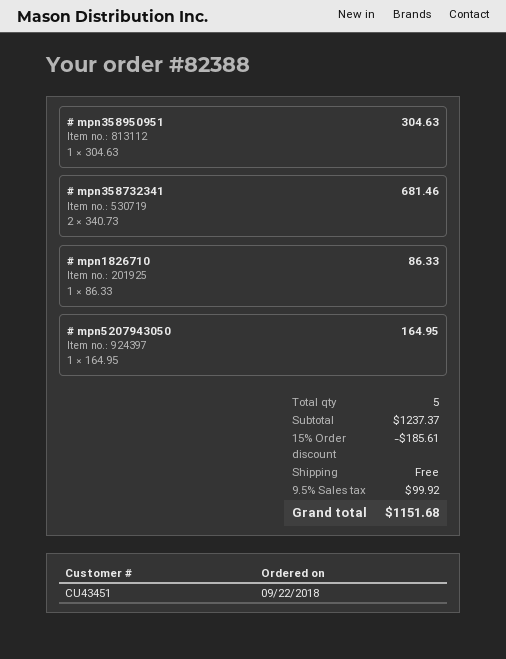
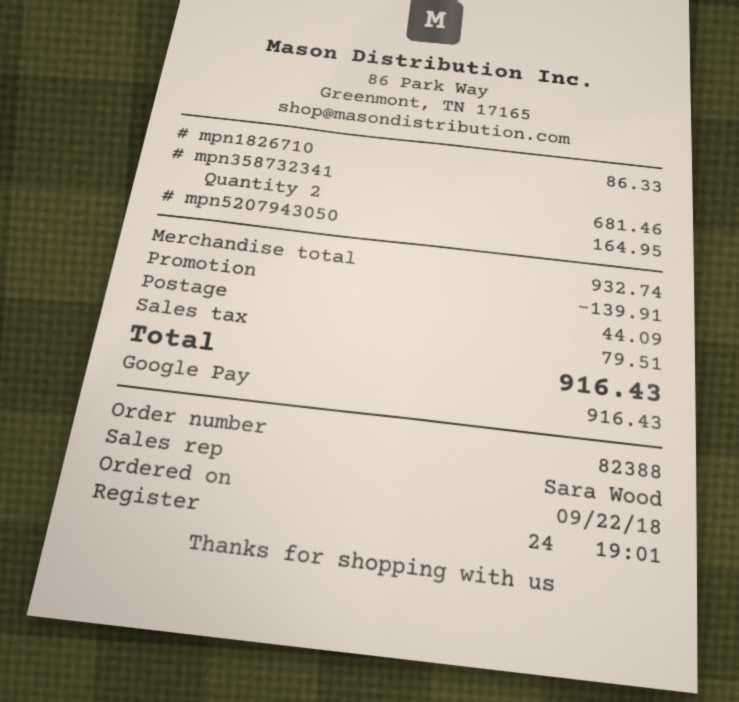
# mpn358950951: 1 for 304.63 -> none
subtotal: 1237.37 -> 932.74
discount: 185.61 -> 139.91
shipping: 0.00 -> 44.09
tax: 99.92 -> 79.51
total: 1151.68 -> 916.43

